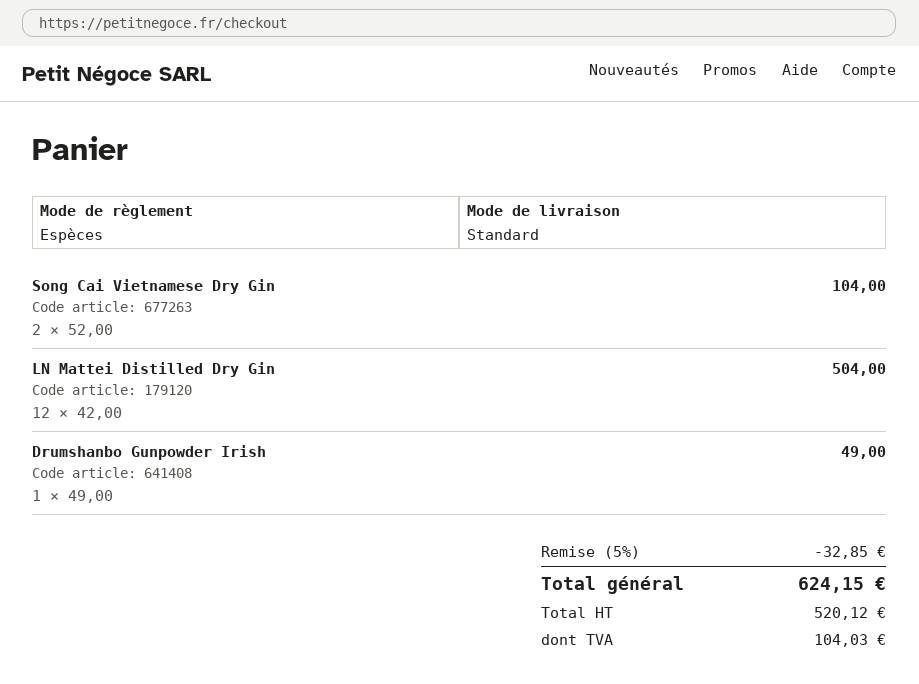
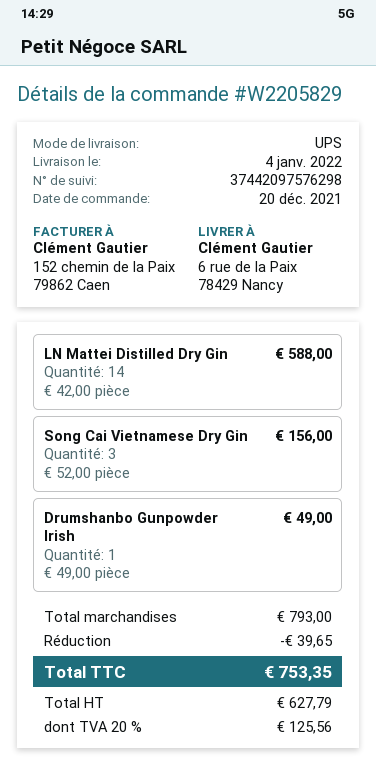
shipping method: standard -> UPS
Song Cai Vietnamese Dry Gin: 2 x 52.00 = 104.00 -> 3 x 52.00 = 156.00
LN Mattei Distilled Dry Gin: 12 x 42.00 = 504.00 -> 14 x 42.00 = 588.00
discount: 32.85 -> 39.65
net: 520.12 -> 627.79
tax: 104.03 -> 125.56
total: 624.15 -> 753.35

